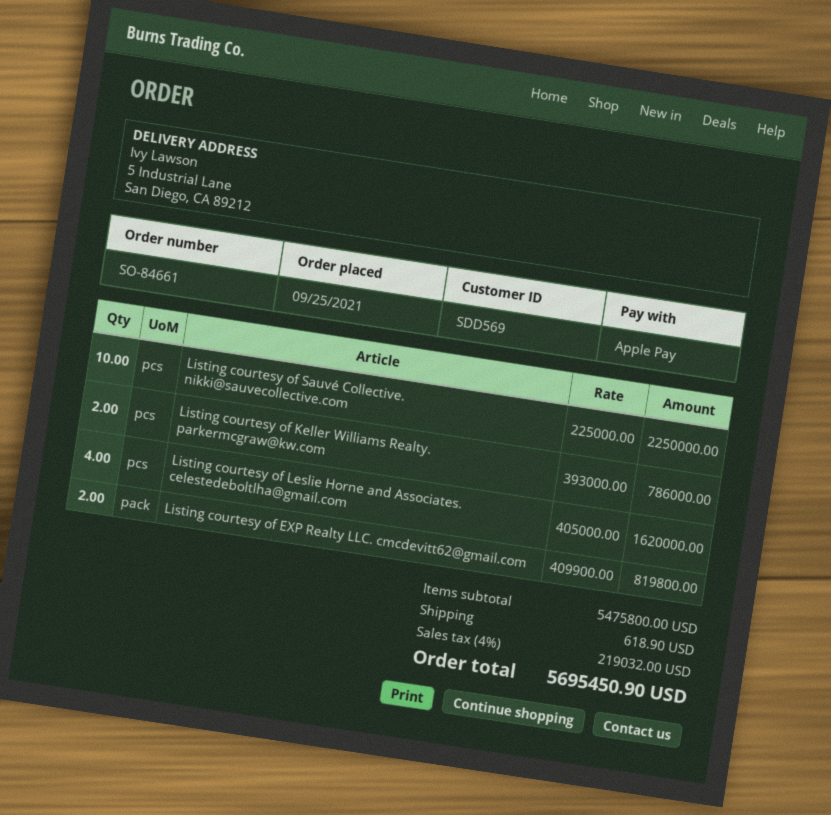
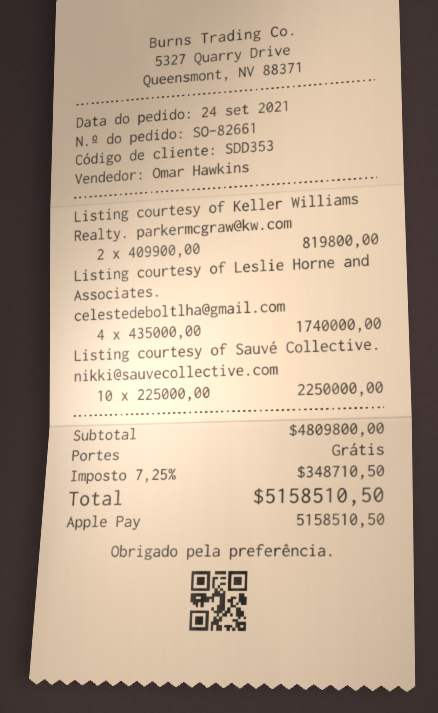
order number: SO-84661 -> SO-82661
order date: 2021-09-25 -> 2021-09-24
customer number: SDD569 -> SDD353
Listing courtesy of Keller Williams Realty. parkermcgraw@kw.com: 2 x 393000.00 = 786000.00 -> 2 x 409900.00 = 819800.00
Listing courtesy of Leslie Horne and Associates. celestedeboltlha@gmail.com: 4 x 405000.00 = 1620000.00 -> 4 x 435000.00 = 1740000.00
Listing courtesy of EXP Realty LLC. cmcdevitt62@gmail.com: 2 x 409900.00 = 819800.00 -> none
subtotal: 5475800.00 -> 4809800.00
shipping: 618.90 -> 0.00
tax: 4% = 219032.00 -> 7.25% = 348710.50
total: 5695450.90 -> 5158510.50

